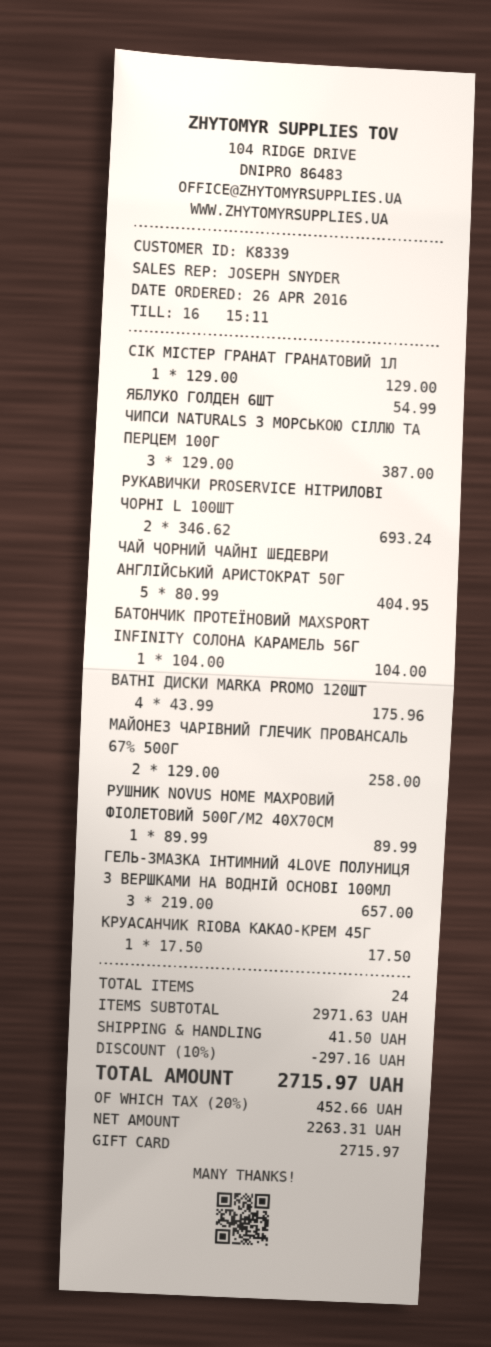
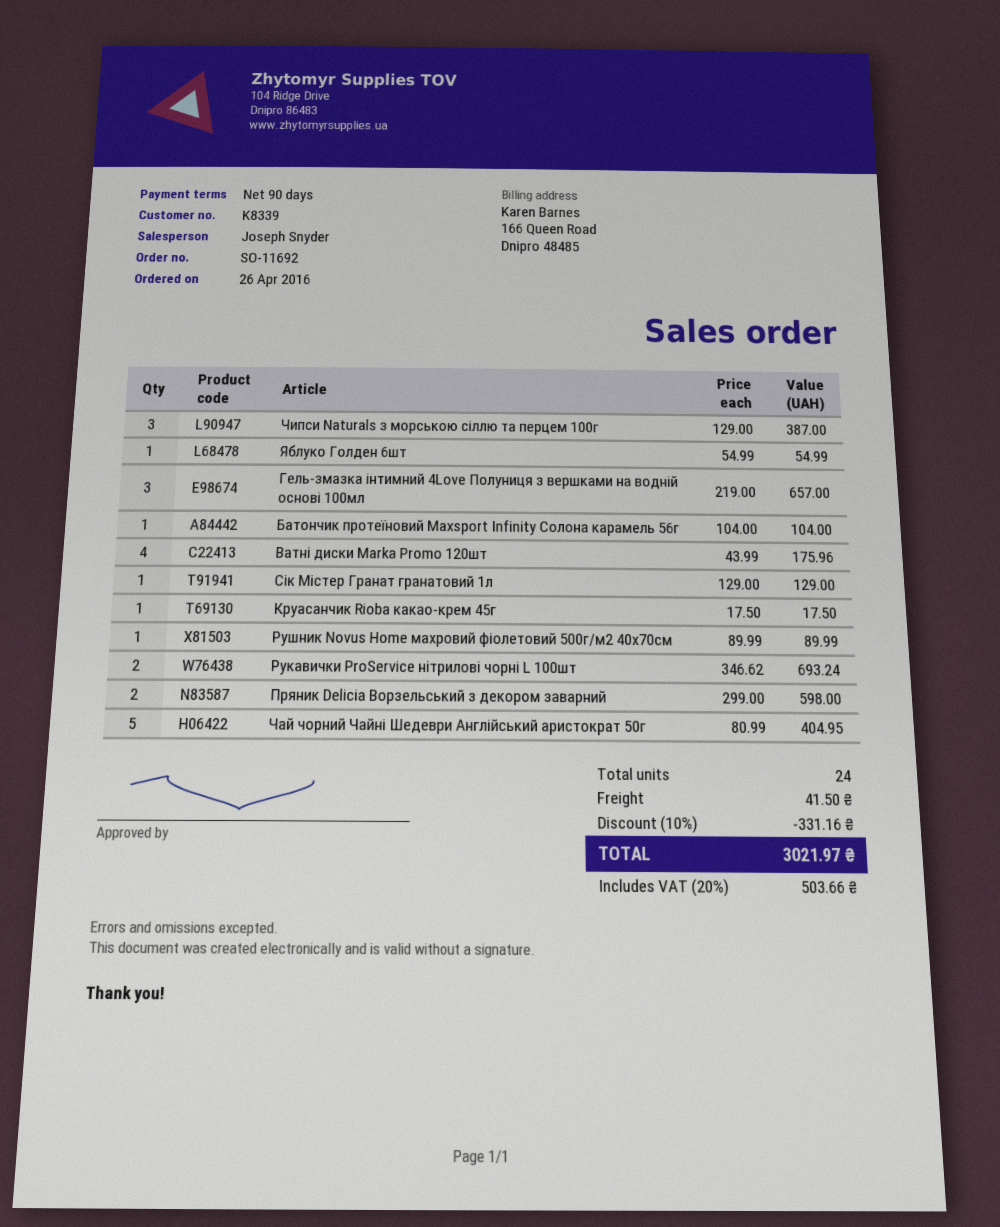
МАЙОНЕЗ ЧАРІВНИЙ ГЛЕЧИК ПРОВАНСАЛЬ 67% 500Г: 2 x 129.00 = 258.00 -> none
Пряник Delicia Ворзельський з декором заварний: none -> 2 x 299.00 = 598.00
discount: 10% = 297.16 -> 10% = 331.16
tax: 20% = 452.66 -> 20% = 503.66
total: 2715.97 -> 3021.97

